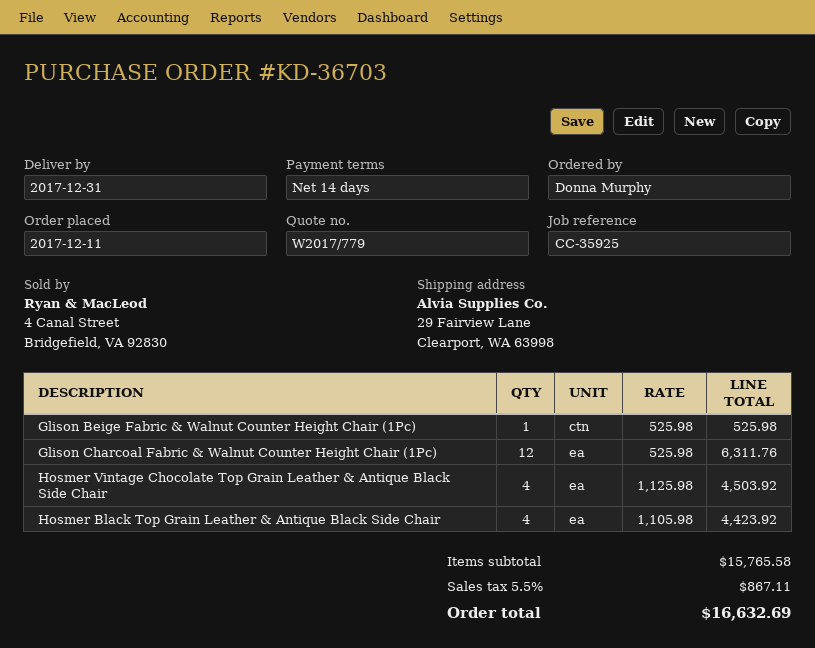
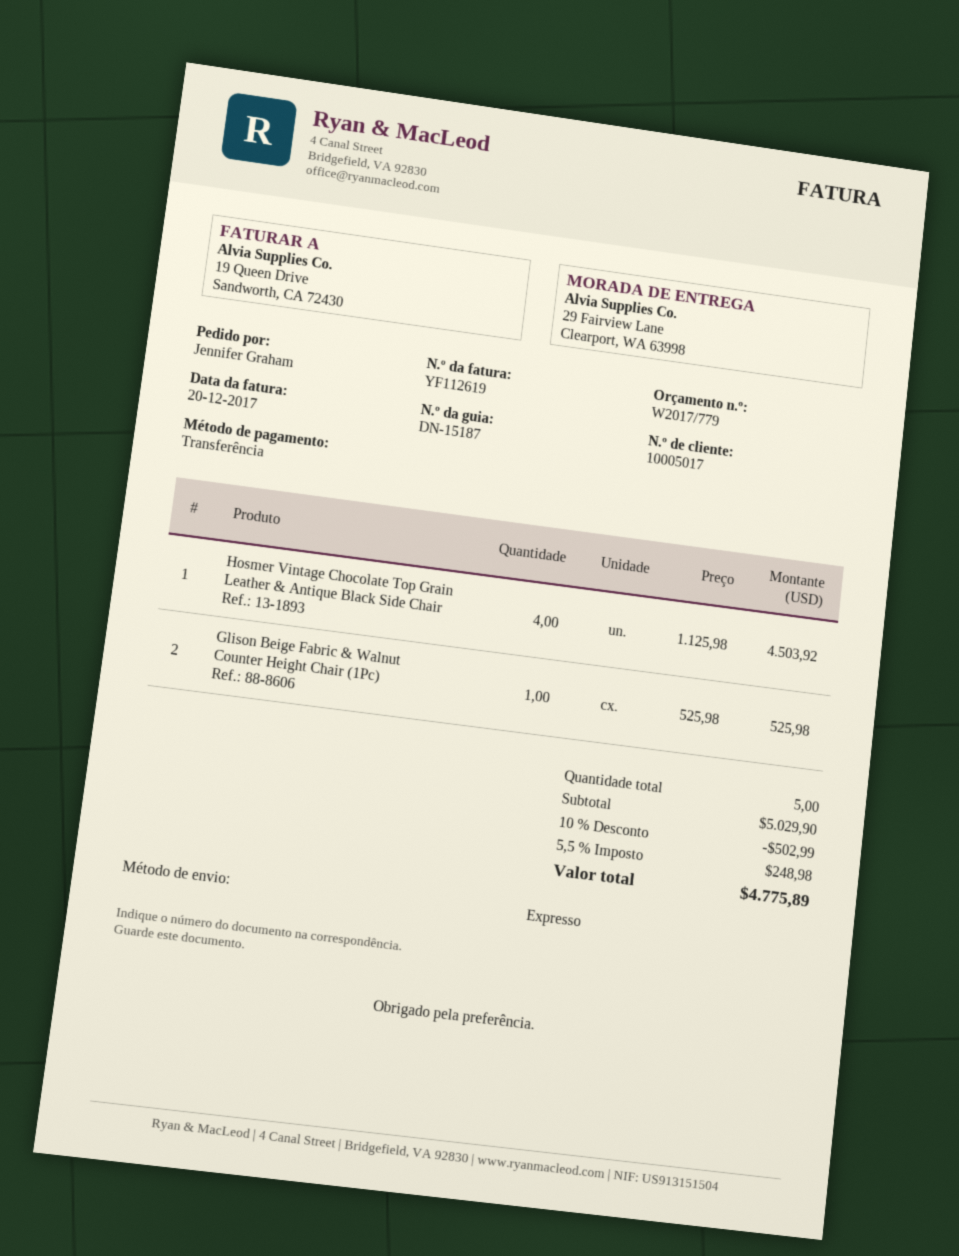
ordered by: Donna Murphy -> Jennifer Graham
Glison Charcoal Fabric & Walnut Counter Height Chair (1Pc): 12 x 525.98 = 6311.76 -> none
Hosmer Black Top Grain Leather & Antique Black Side Chair: 4 x 1105.98 = 4423.92 -> none
subtotal: 15765.58 -> 5029.90
discount: none -> 10% = 502.99
tax: 5.5% = 867.11 -> 5.5% = 248.98
total: 16632.69 -> 4775.89

